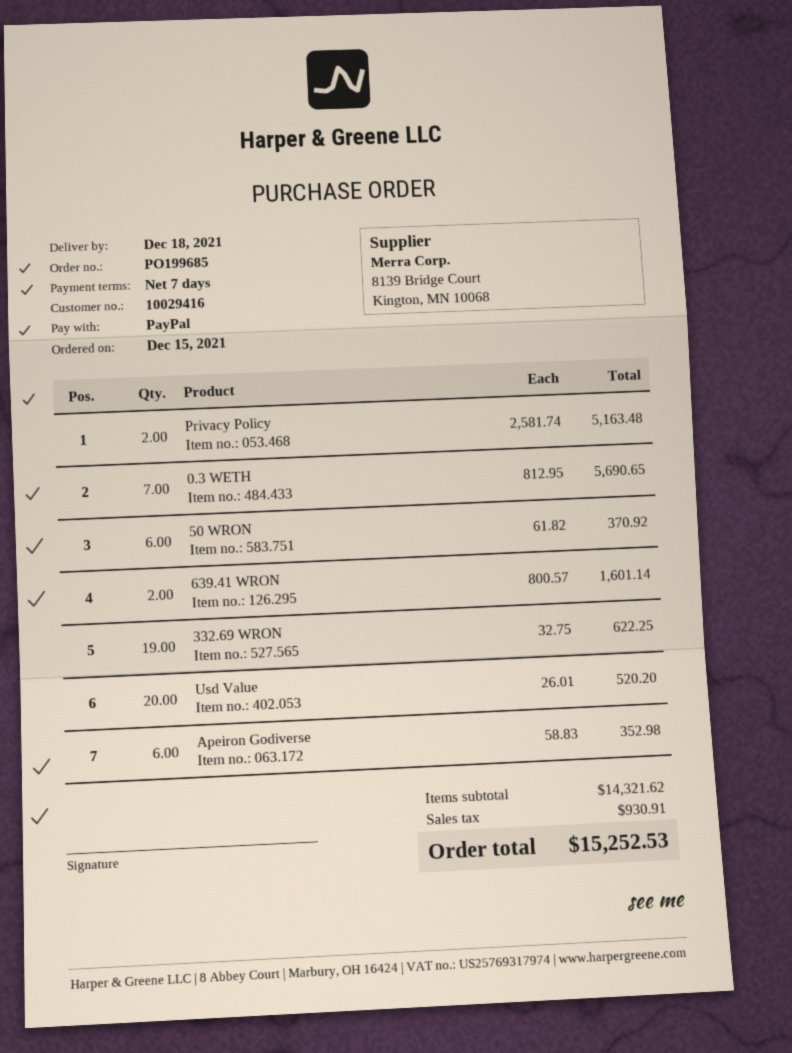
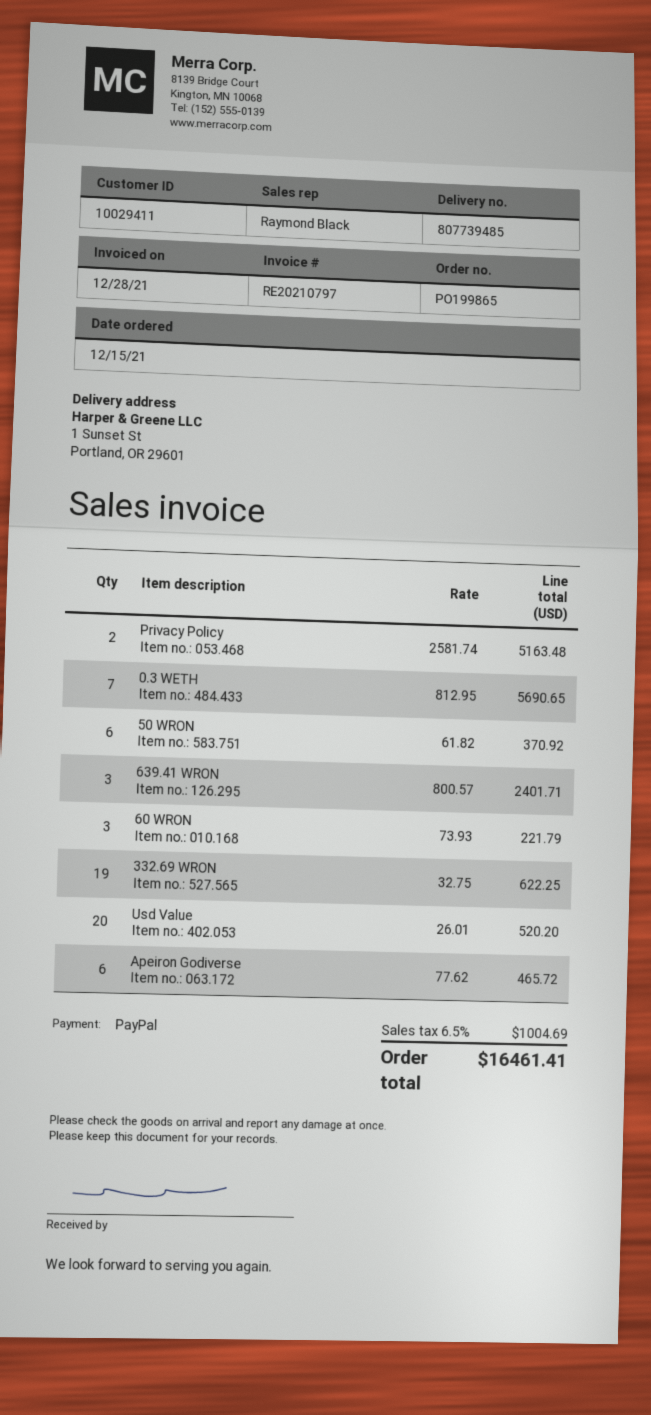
order number: PO199685 -> PO199865
customer number: 10029416 -> 10029411
639.41 WRON: 2 x 800.57 = 1601.14 -> 3 x 800.57 = 2401.71
Apeiron Godiverse: 6 x 58.83 = 352.98 -> 6 x 77.62 = 465.72
60 WRON: none -> 3 x 73.93 = 221.79
tax: 930.91 -> 1004.69
total: 15252.53 -> 16461.41

